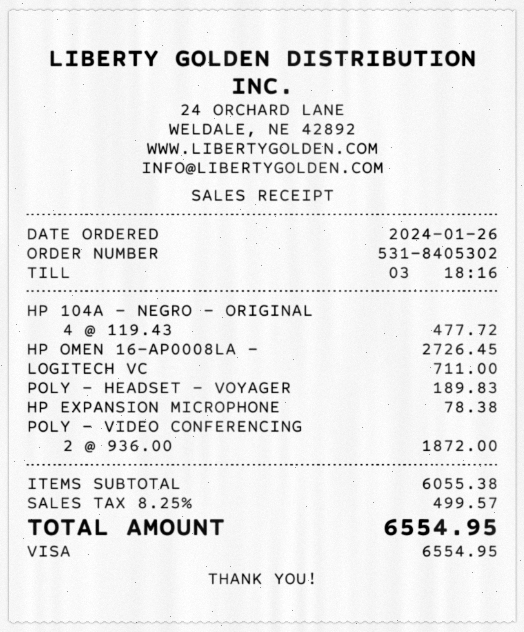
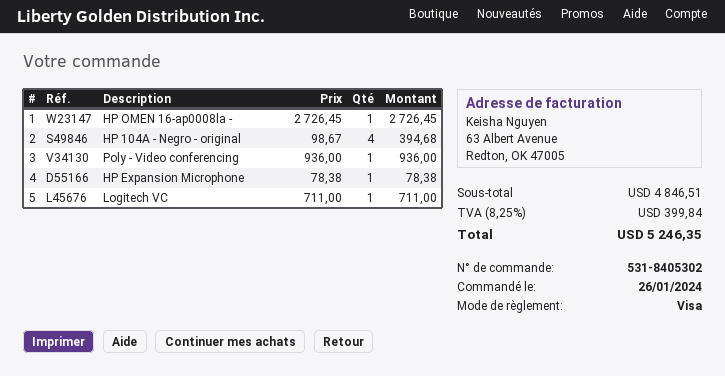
HP 104A - NEGRO - ORIGINAL: 4 x 119.43 = 477.72 -> 4 x 98.67 = 394.68
POLY - HEADSET - VOYAGER: 1 x 189.83 = 189.83 -> none
POLY - VIDEO CONFERENCING: 2 x 936.00 = 1872.00 -> 1 x 936.00 = 936.00
subtotal: 6055.38 -> 4846.51
tax: 8.25% = 499.57 -> 8.25% = 399.84
total: 6554.95 -> 5246.35

